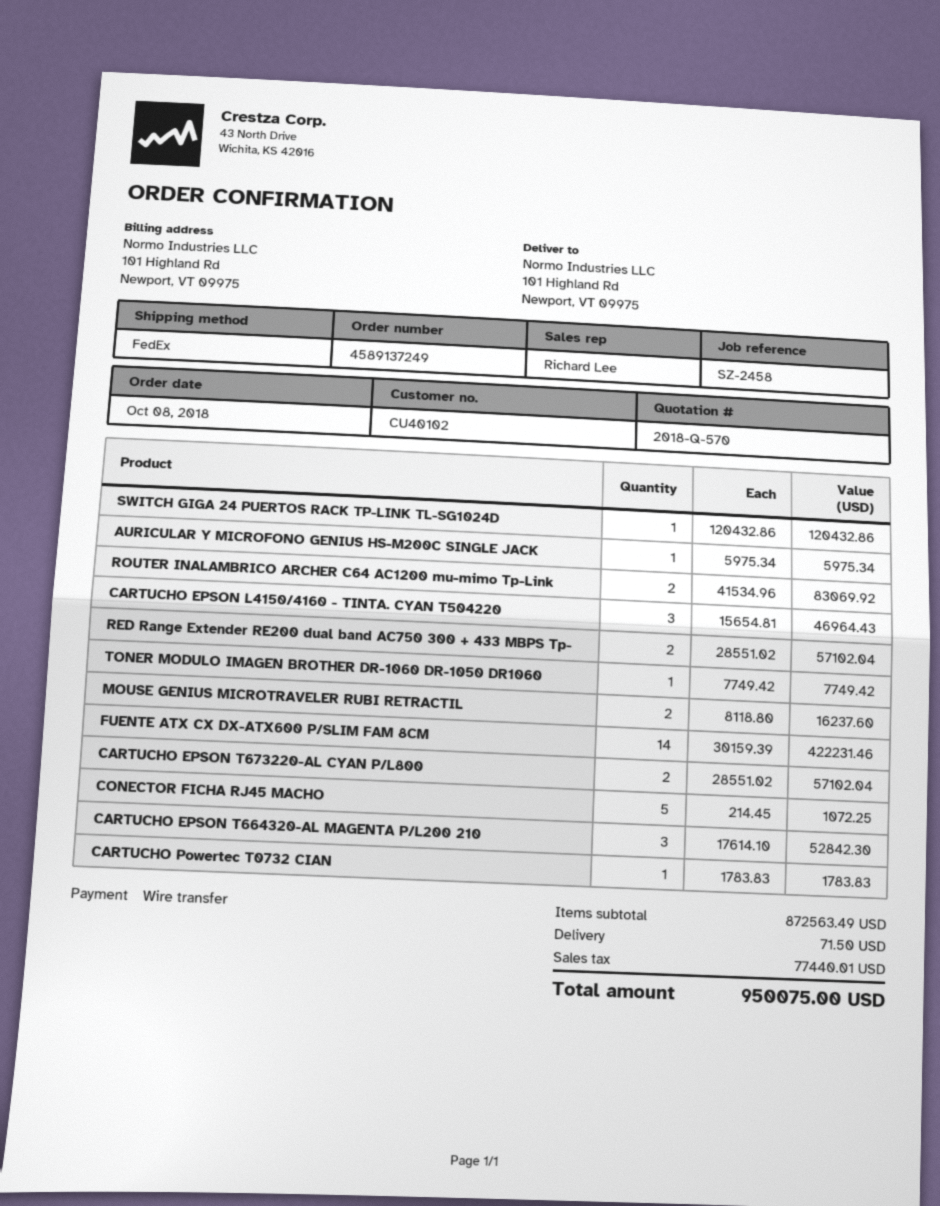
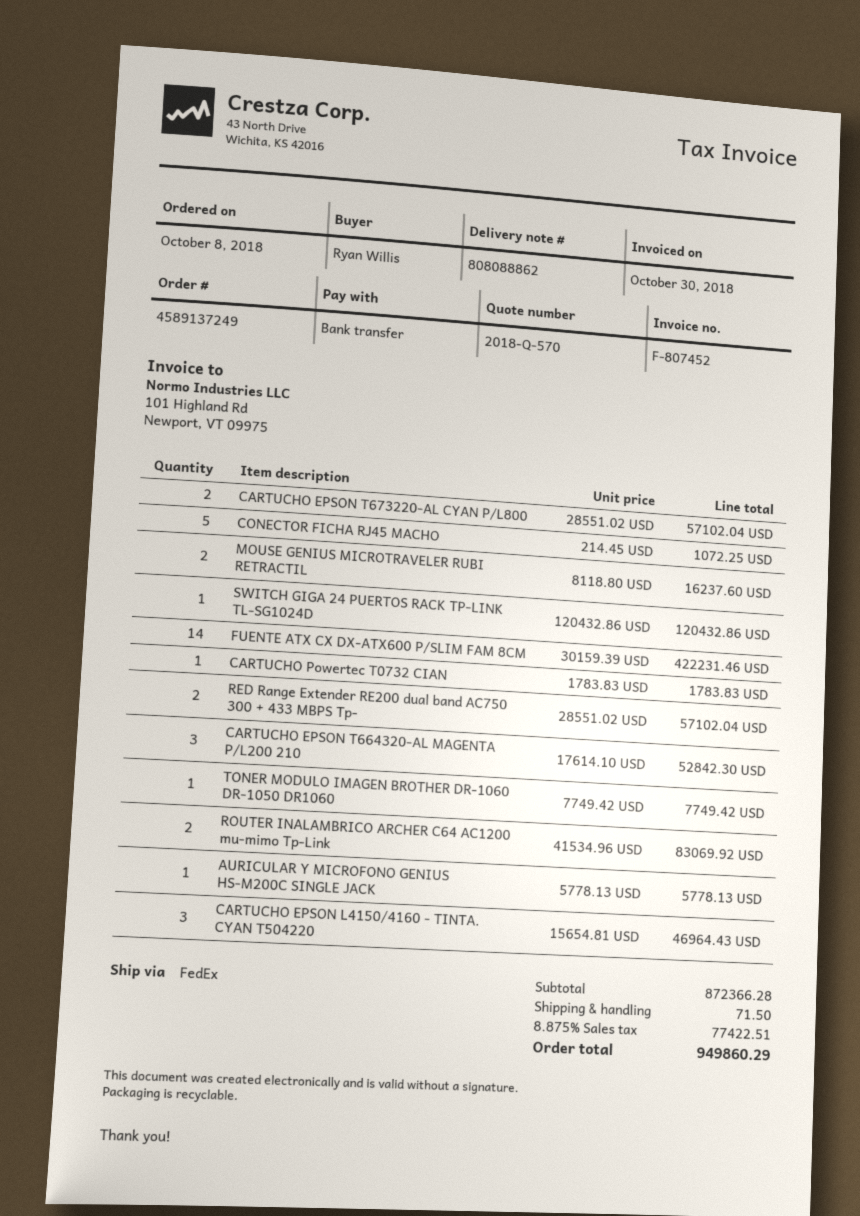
AURICULAR Y MICROFONO GENIUS HS-M200C SINGLE JACK: 1 x 5975.34 = 5975.34 -> 1 x 5778.13 = 5778.13
subtotal: 872563.49 -> 872366.28
tax: 77440.01 -> 77422.51
total: 950075.00 -> 949860.29

